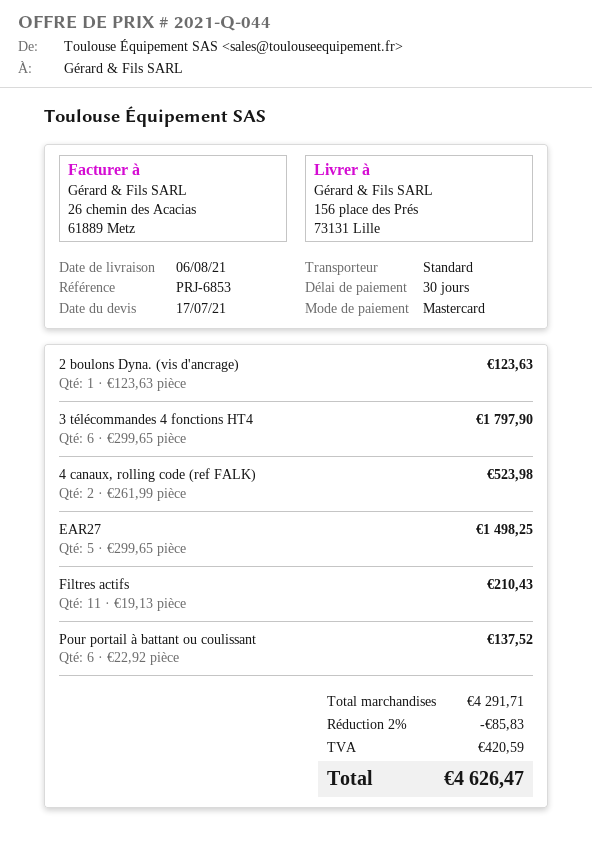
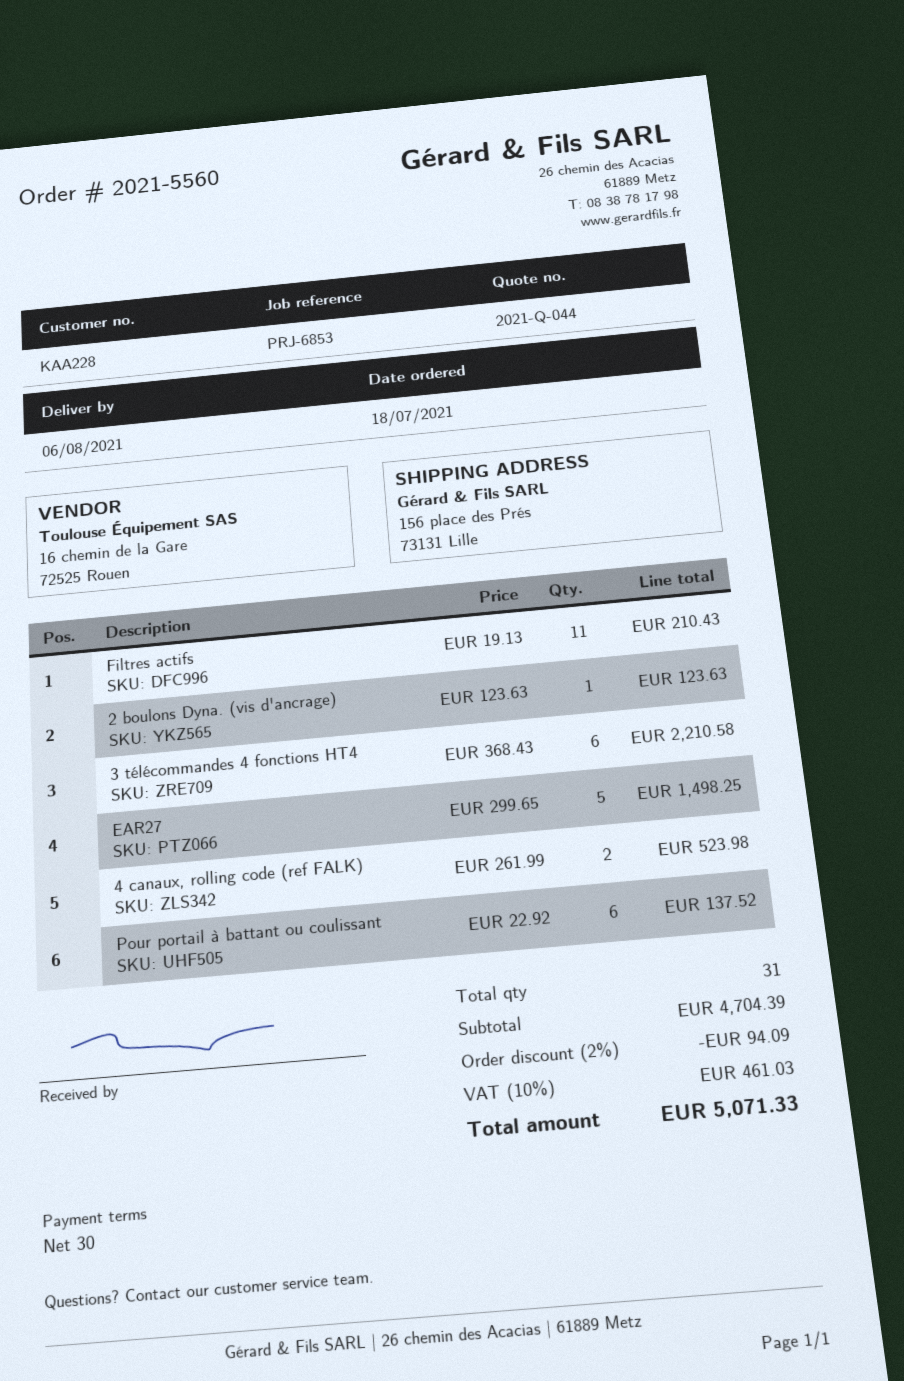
3 télécommandes 4 fonctions HT4: 6 x 299.65 = 1797.90 -> 6 x 368.43 = 2210.58
subtotal: 4291.71 -> 4704.39
discount: 2% = 85.83 -> 2% = 94.09
tax: 420.59 -> 461.03
total: 4626.47 -> 5071.33

